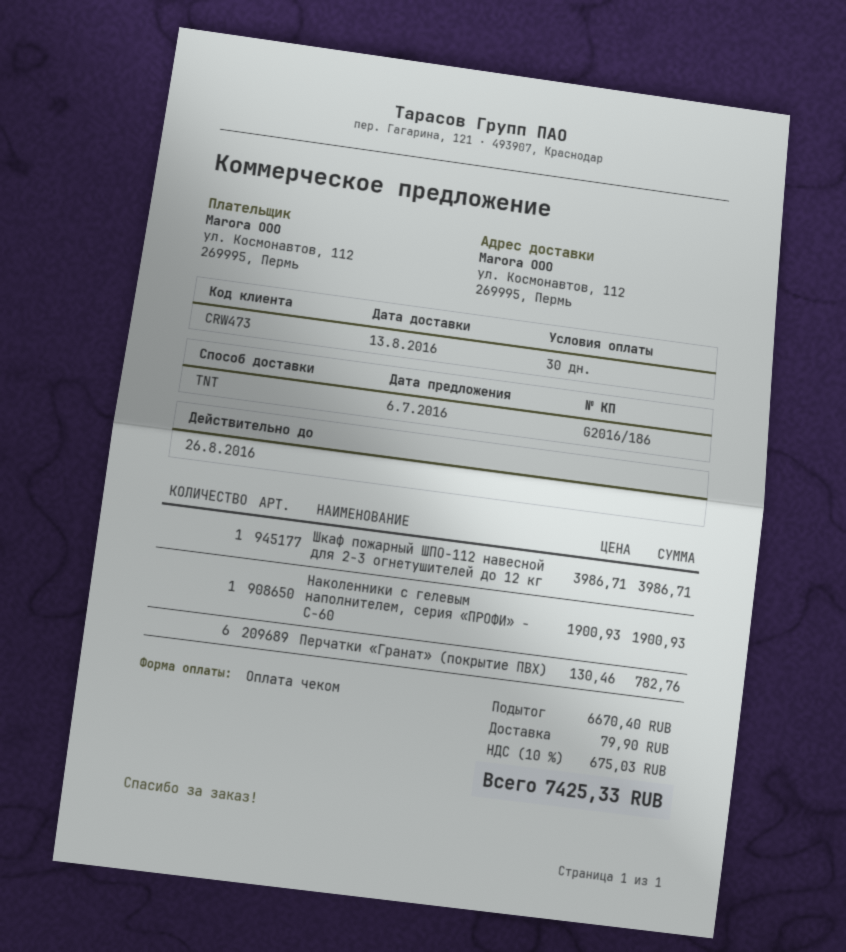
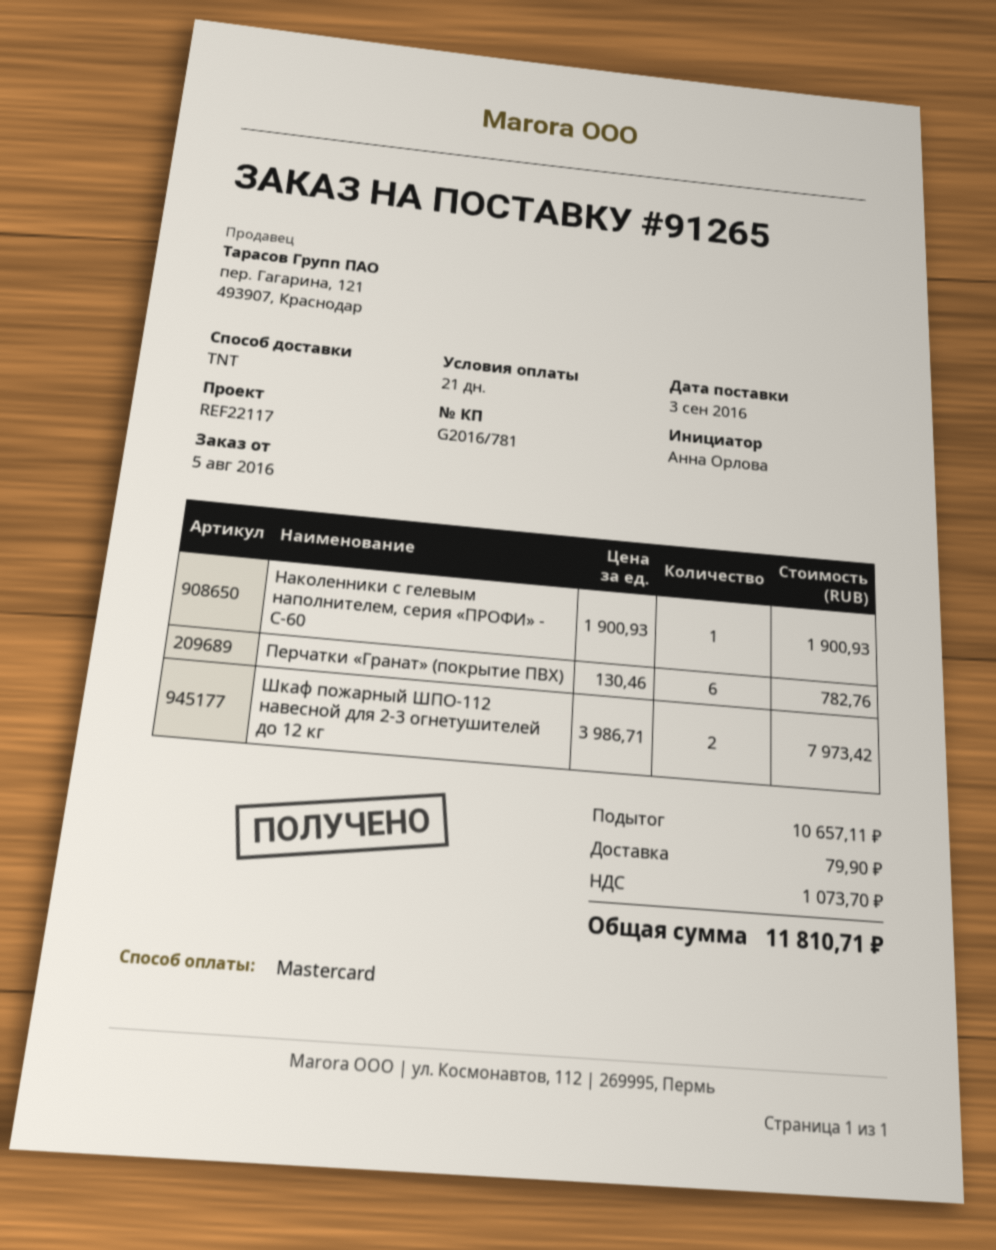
quote number: G2016/186 -> G2016/781
delivery date: 2016-08-13 -> 2016-09-03
payment terms: 30 days -> 21 days
payment method: cheque -> Mastercard
Шкаф пожарный ШПО-112 навесной для 2-3 огнетушителей до 12 кг: 1 x 3986.71 = 3986.71 -> 2 x 3986.71 = 7973.42
subtotal: 6670.40 -> 10657.11
tax: 675.03 -> 1073.70
total: 7425.33 -> 11810.71

